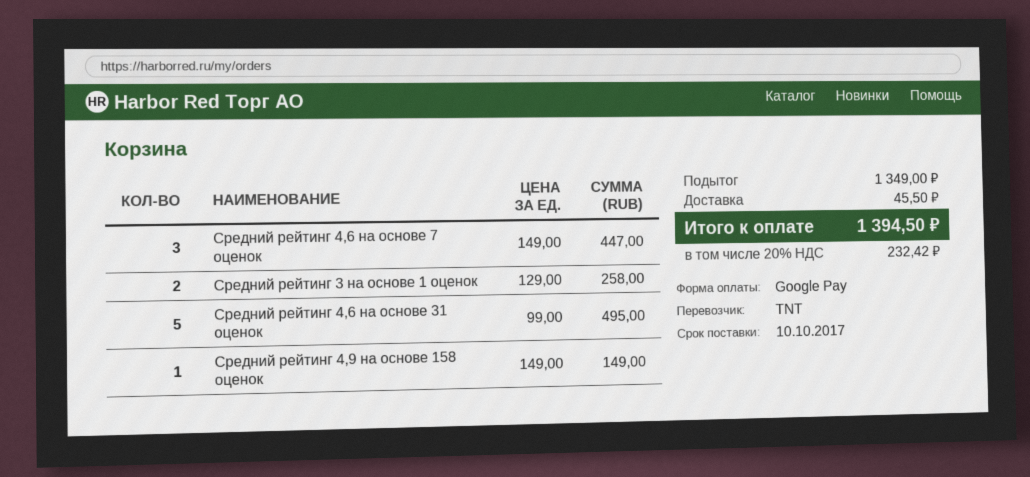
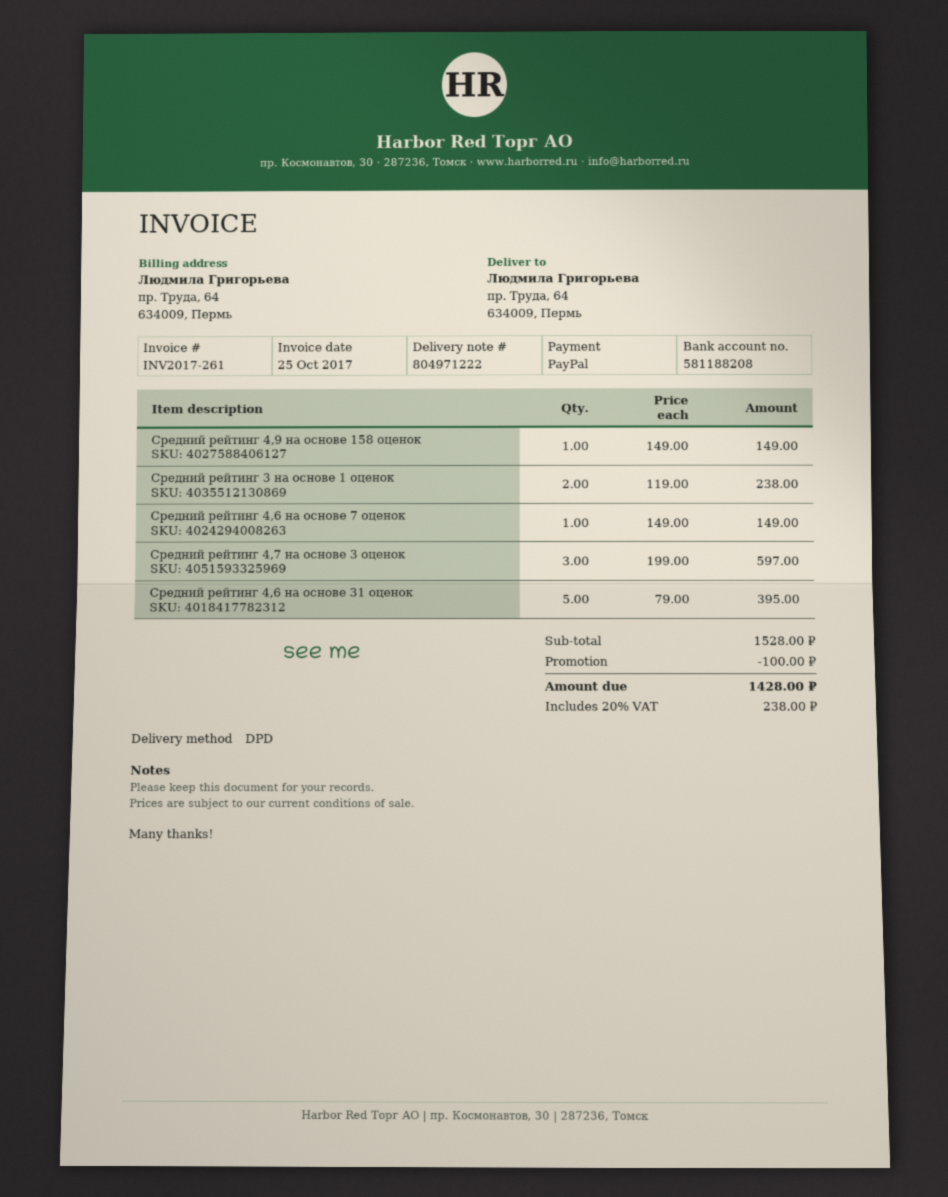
payment method: Google Pay -> PayPal
shipping method: TNT -> DPD
Средний рейтинг 4,6 на основе 7 оценок: 3 x 149.00 = 447.00 -> 1 x 149.00 = 149.00
Средний рейтинг 3 на основе 1 оценок: 2 x 129.00 = 258.00 -> 2 x 119.00 = 238.00
Средний рейтинг 4,6 на основе 31 оценок: 5 x 99.00 = 495.00 -> 5 x 79.00 = 395.00
Средний рейтинг 4,7 на основе 3 оценок: none -> 3 x 199.00 = 597.00
subtotal: 1349.00 -> 1528.00
discount: none -> 100.00
shipping: 45.50 -> none
tax: 20% = 232.42 -> 20% = 238.00
total: 1394.50 -> 1428.00

